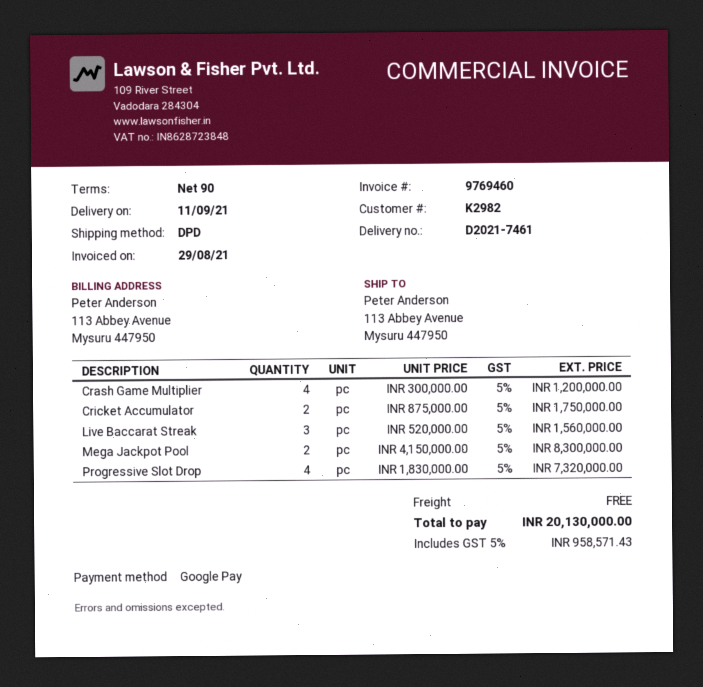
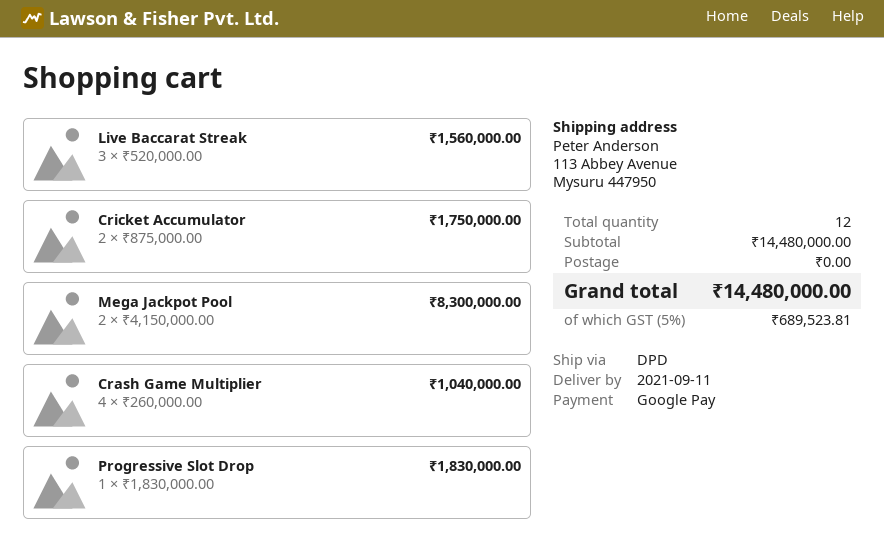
Crash Game Multiplier: 4 x 300000.00 = 1200000.00 -> 4 x 260000.00 = 1040000.00
Progressive Slot Drop: 4 x 1830000.00 = 7320000.00 -> 1 x 1830000.00 = 1830000.00
tax: 5% = 958571.43 -> 5% = 689523.81
total: 20130000.00 -> 14480000.00

